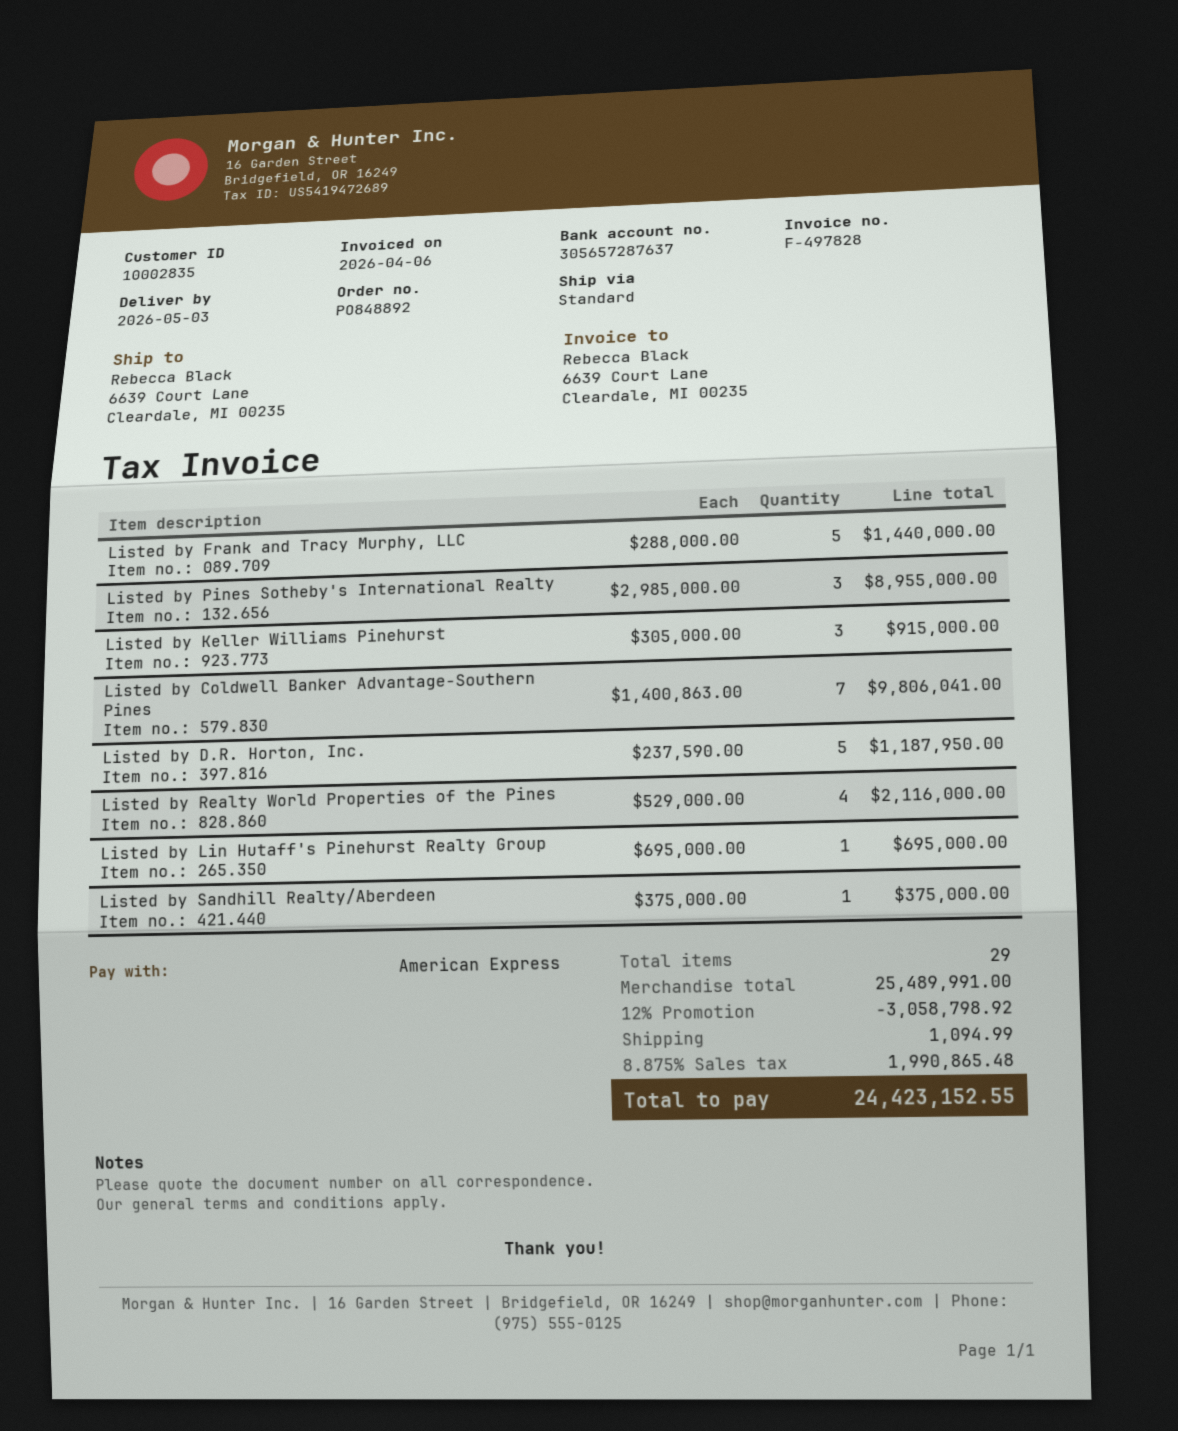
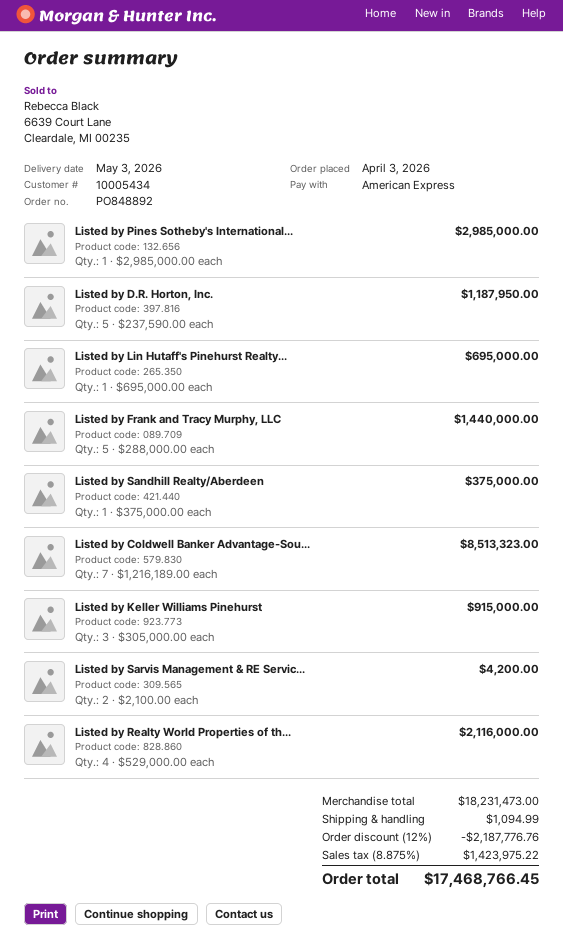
customer number: 10002835 -> 10005434
Listed by Pines Sotheby's International Realty: 3 x 2985000.00 = 8955000.00 -> 1 x 2985000.00 = 2985000.00
Listed by Coldwell Banker Advantage-Southern Pines: 7 x 1400863.00 = 9806041.00 -> 7 x 1216189.00 = 8513323.00
Listed by Sarvis Management & RE Servic...: none -> 2 x 2100.00 = 4200.00
subtotal: 25489991.00 -> 18231473.00
discount: 12% = 3058798.92 -> 12% = 2187776.76
tax: 8.875% = 1990865.48 -> 8.875% = 1423975.22
total: 24423152.55 -> 17468766.45

